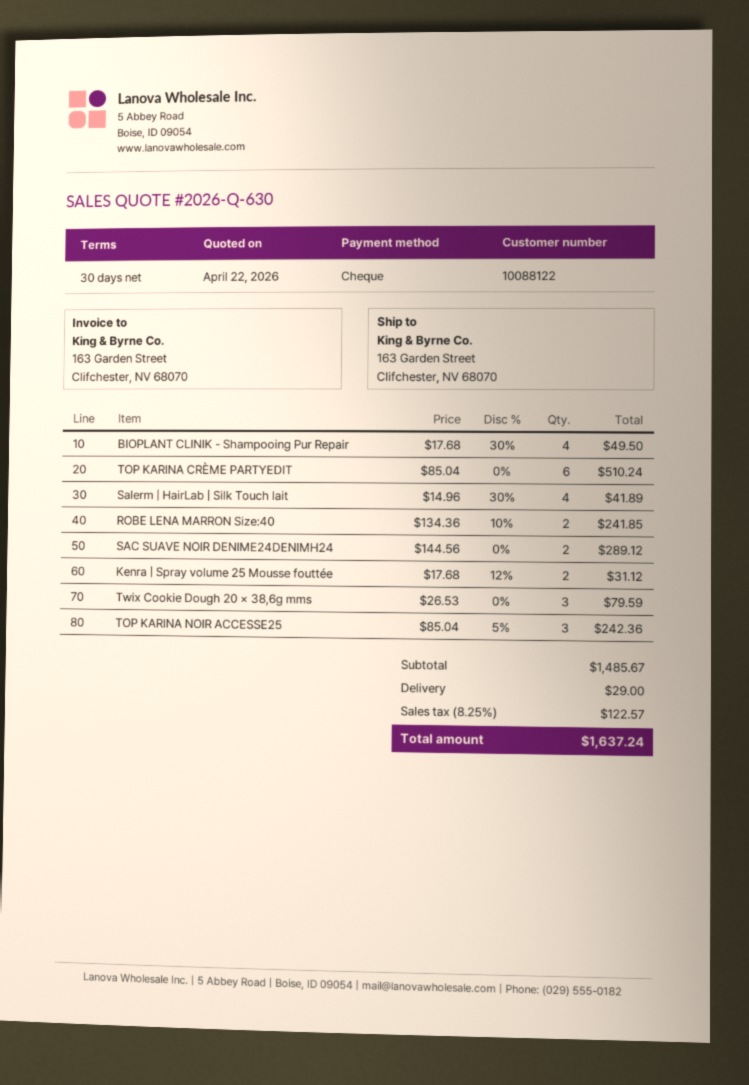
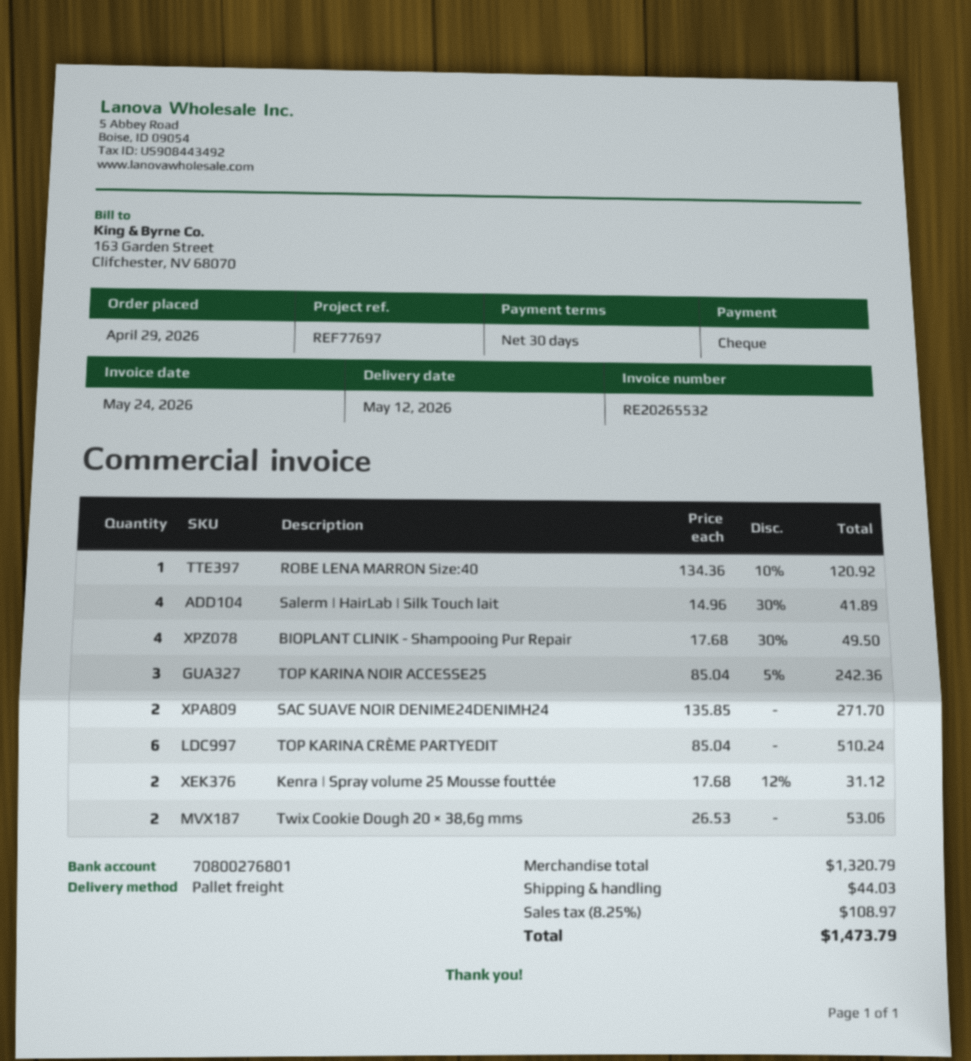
ROBE LENA MARRON Size:40: 2 x 134.36 - 10% = 241.85 -> 1 x 134.36 - 10% = 120.92
SAC SUAVE NOIR DENIME24DENIMH24: 2 x 144.56 = 289.12 -> 2 x 135.85 = 271.70
Twix Cookie Dough 20 × 38,6g mms: 3 x 26.53 = 79.59 -> 2 x 26.53 = 53.06
subtotal: 1485.67 -> 1320.79
shipping: 29.00 -> 44.03
tax: 8.25% = 122.57 -> 8.25% = 108.97
total: 1637.24 -> 1473.79

